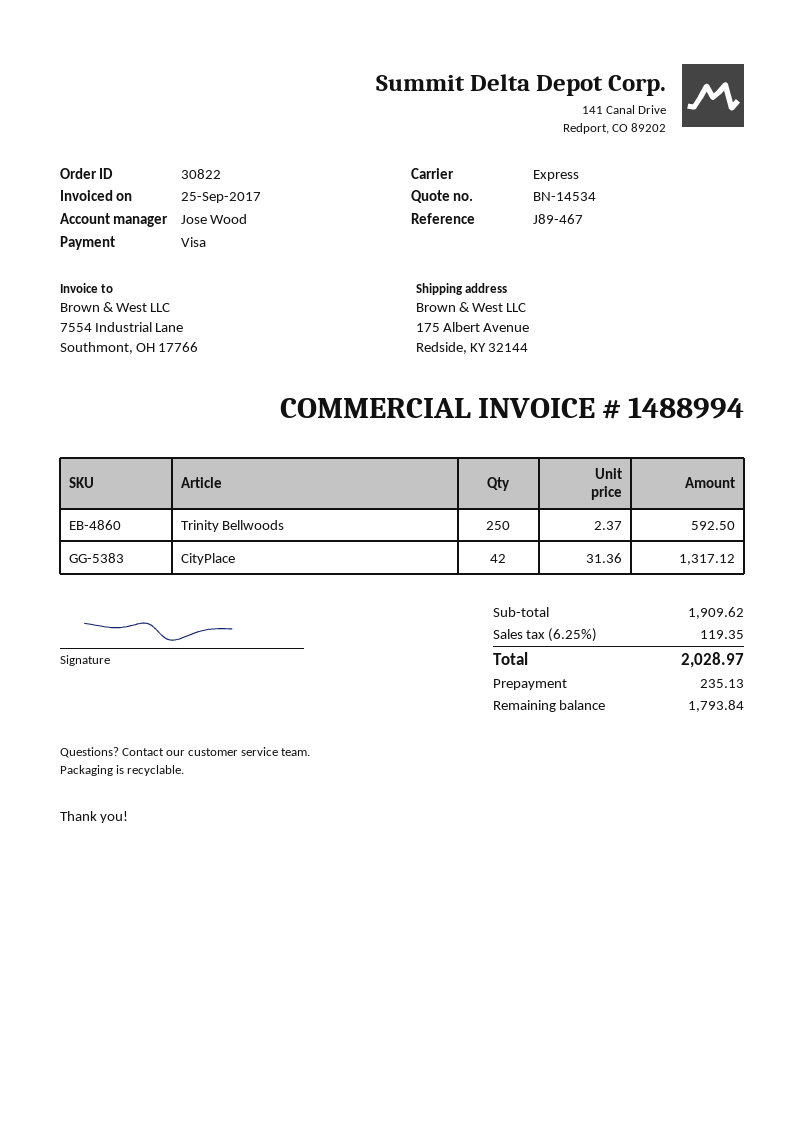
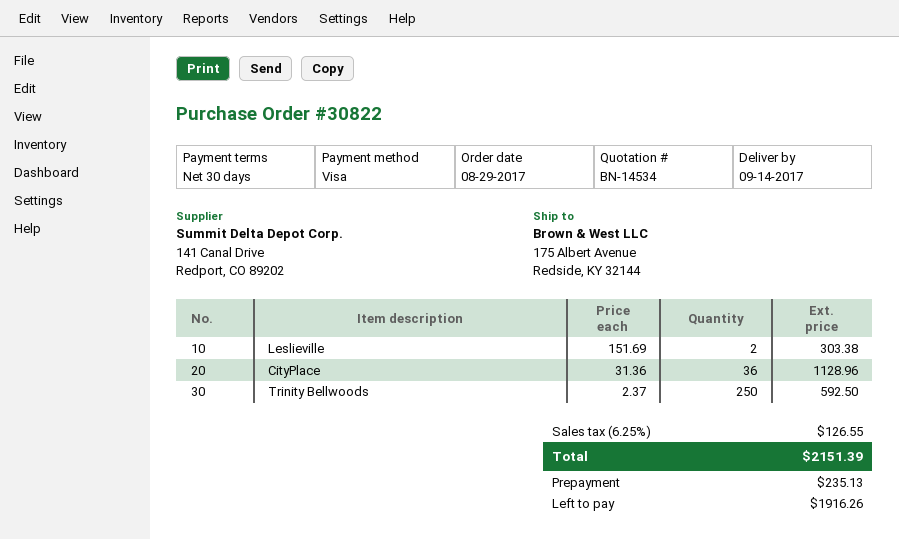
CityPlace: 42 x 31.36 = 1317.12 -> 36 x 31.36 = 1128.96
Leslieville: none -> 2 x 151.69 = 303.38
tax: 6.25% = 119.35 -> 6.25% = 126.55
total: 2028.97 -> 2151.39
balance: 1793.84 -> 1916.26

